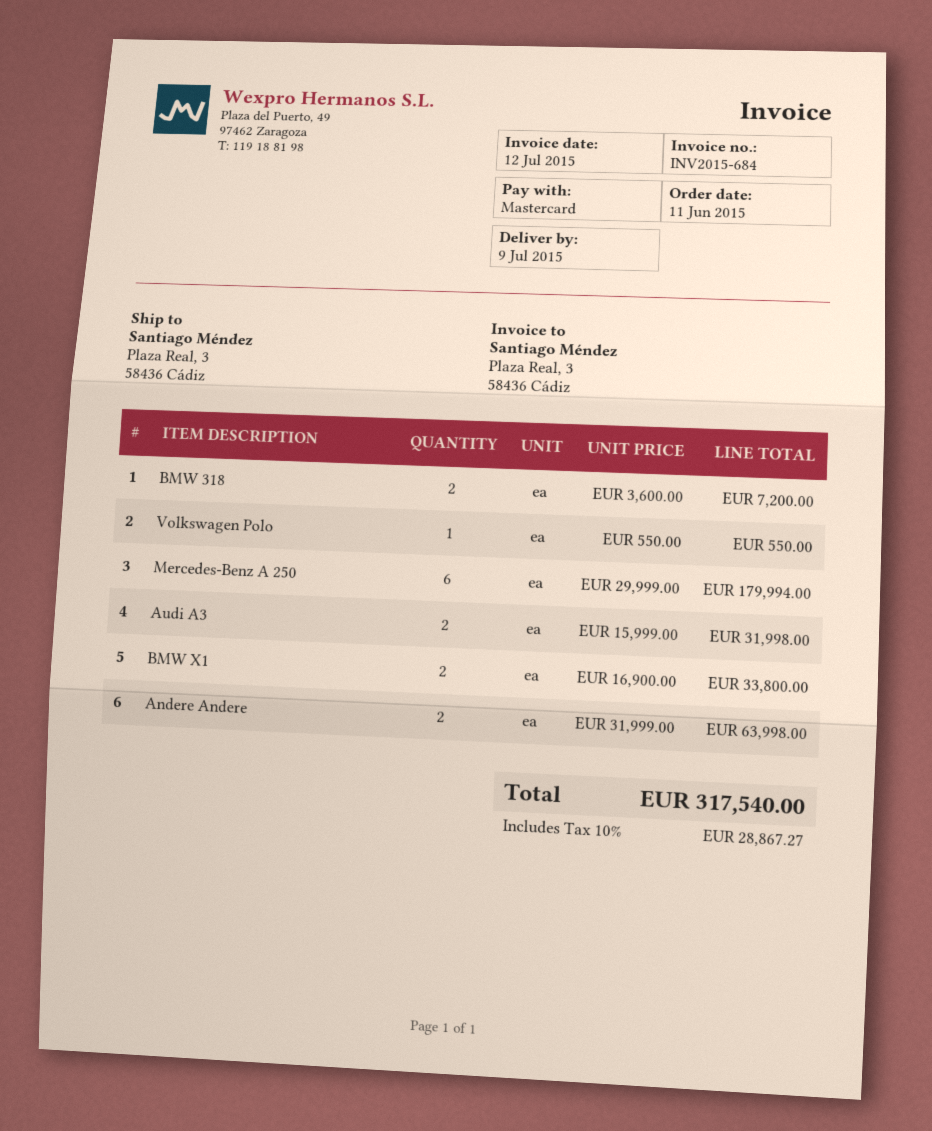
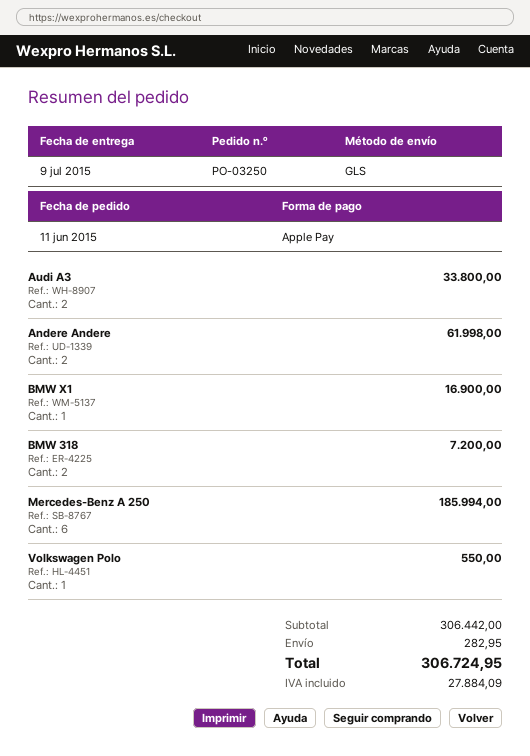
payment method: Mastercard -> Apple Pay
Mercedes-Benz A 250: 6 for 179994.00 -> 6 for 185994.00
Audi A3: 2 for 31998.00 -> 2 for 33800.00
BMW X1: 2 for 33800.00 -> 1 for 16900.00
Andere Andere: 2 for 63998.00 -> 2 for 61998.00
shipping: none -> 282.95
tax: 28867.27 -> 27884.09
total: 317540.00 -> 306724.95

